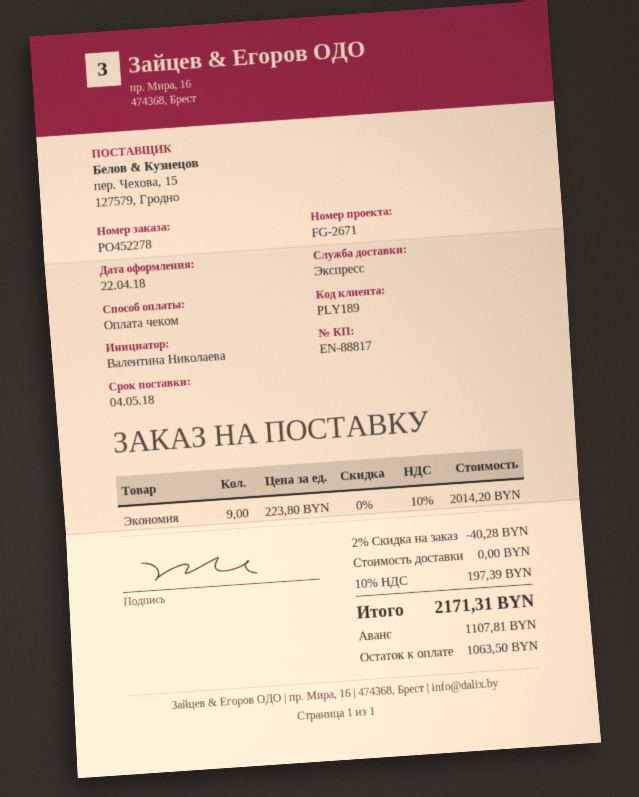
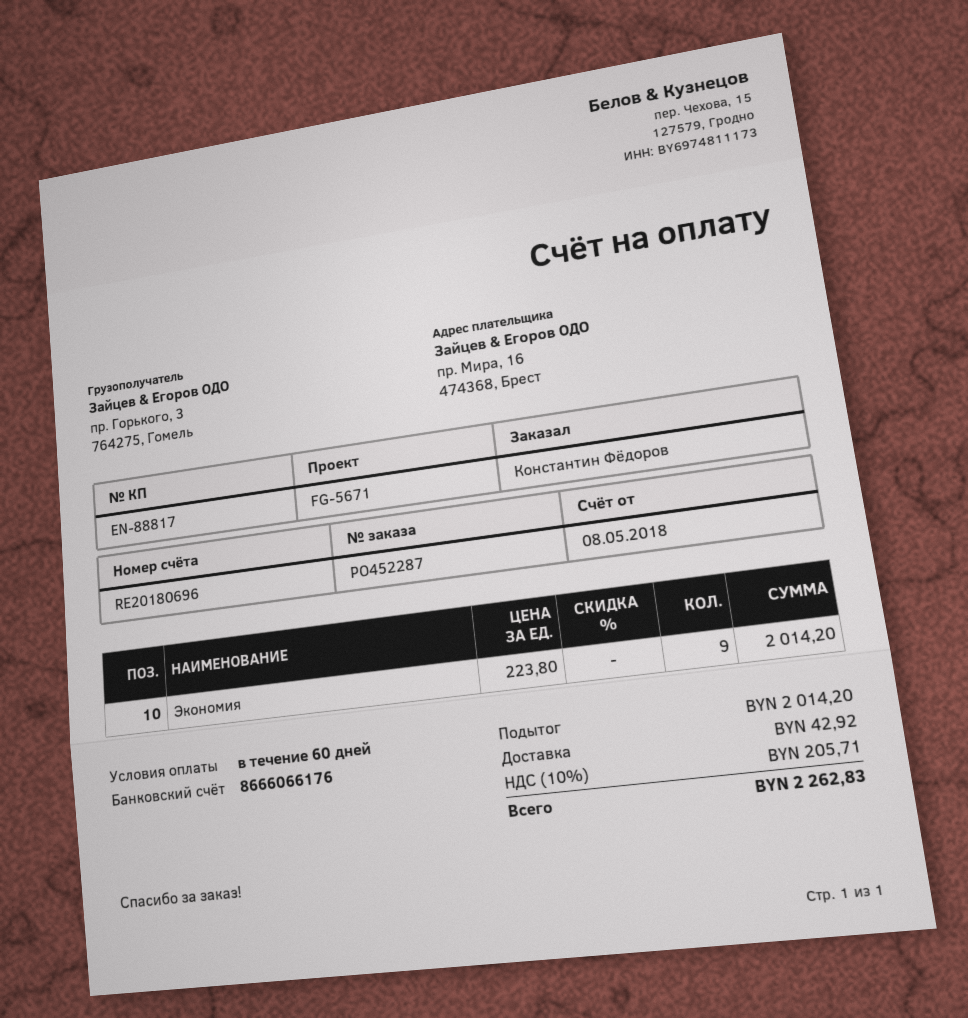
order number: PO452278 -> PO452287
reference: FG-2671 -> FG-5671
ordered by: Валентина Николаева -> Константин Фёдоров
discount: 2% = 40.28 -> none
shipping: 0.00 -> 42.92
tax: 10% = 197.39 -> 10% = 205.71
total: 2171.31 -> 2262.83

